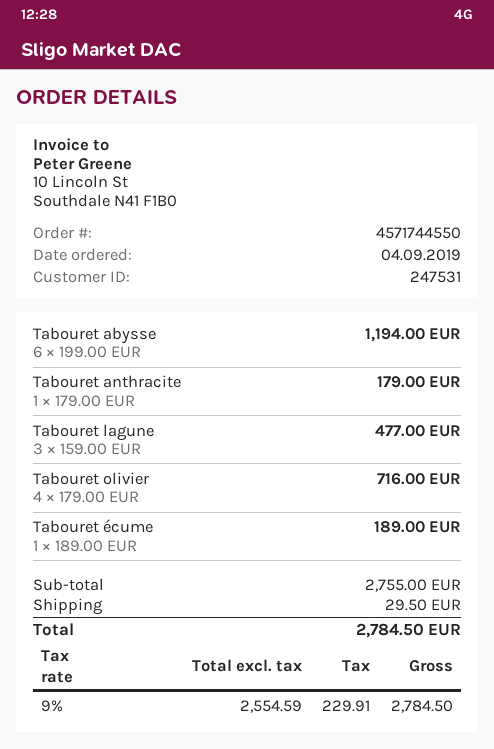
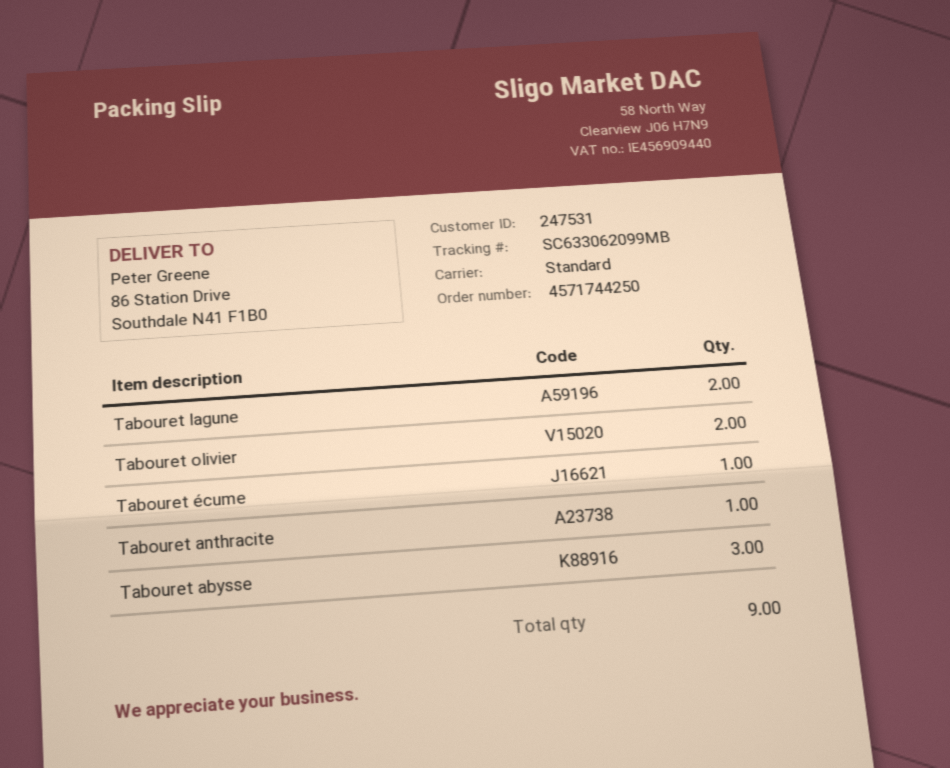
order number: 4571744550 -> 4571744250
Tabouret abysse: 6 -> 3
Tabouret lagune: 3 -> 2
Tabouret olivier: 4 -> 2

